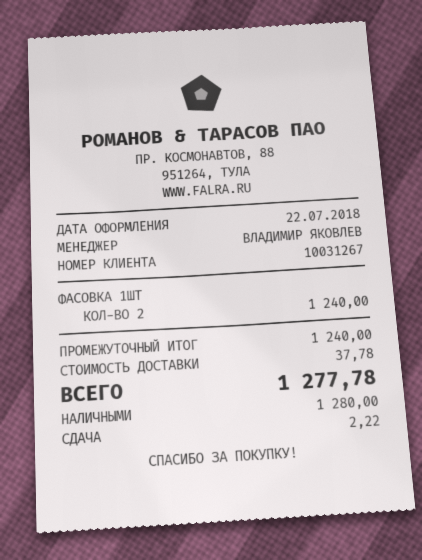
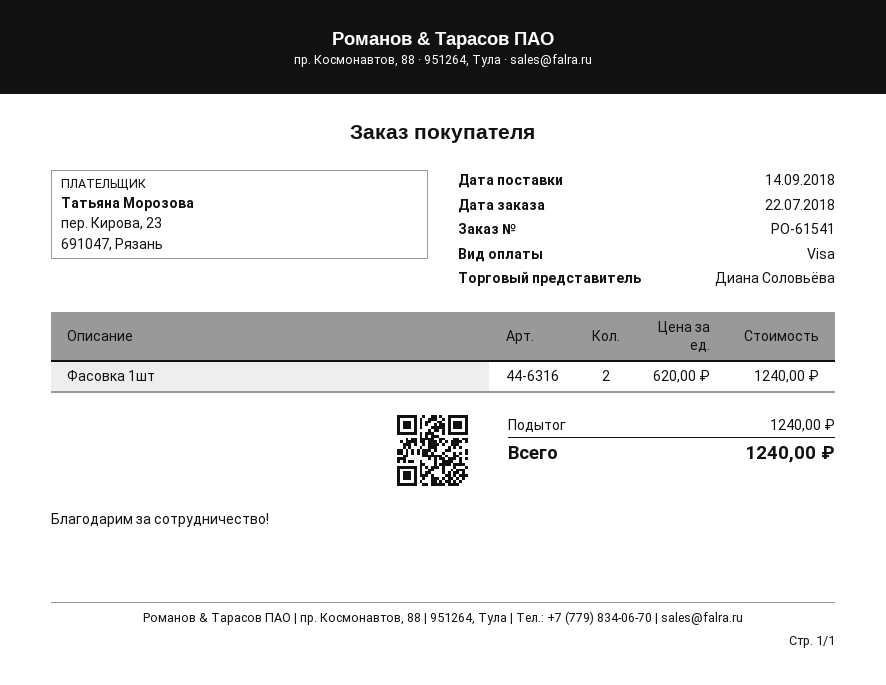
sales rep: ВЛАДИМИР ЯКОВЛЕВ -> Диана Соловьёва
payment method: cash -> Visa
shipping: 37.78 -> none
total: 1277.78 -> 1240.00

